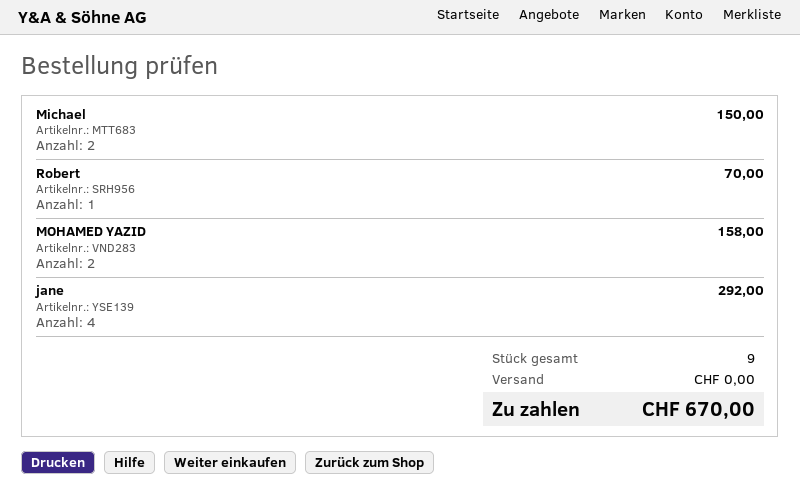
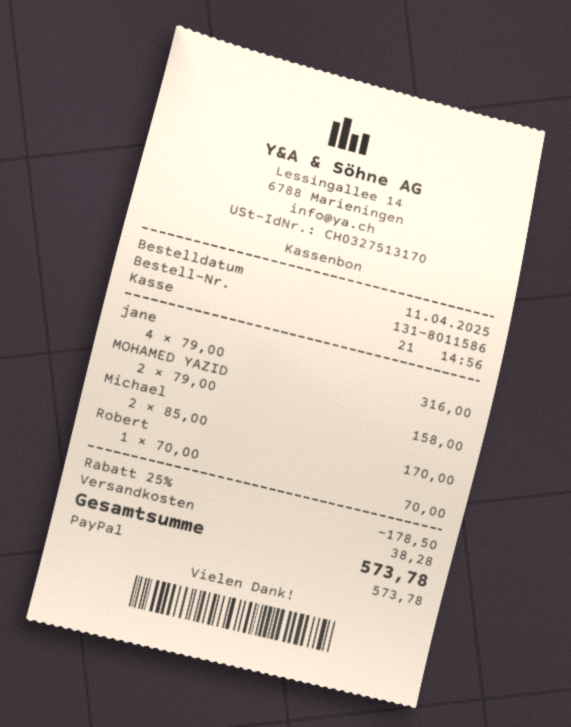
Michael: 2 for 150.00 -> 2 for 170.00
jane: 4 for 292.00 -> 4 for 316.00
discount: none -> 25% = 178.50
shipping: 0.00 -> 38.28
total: 670.00 -> 573.78

